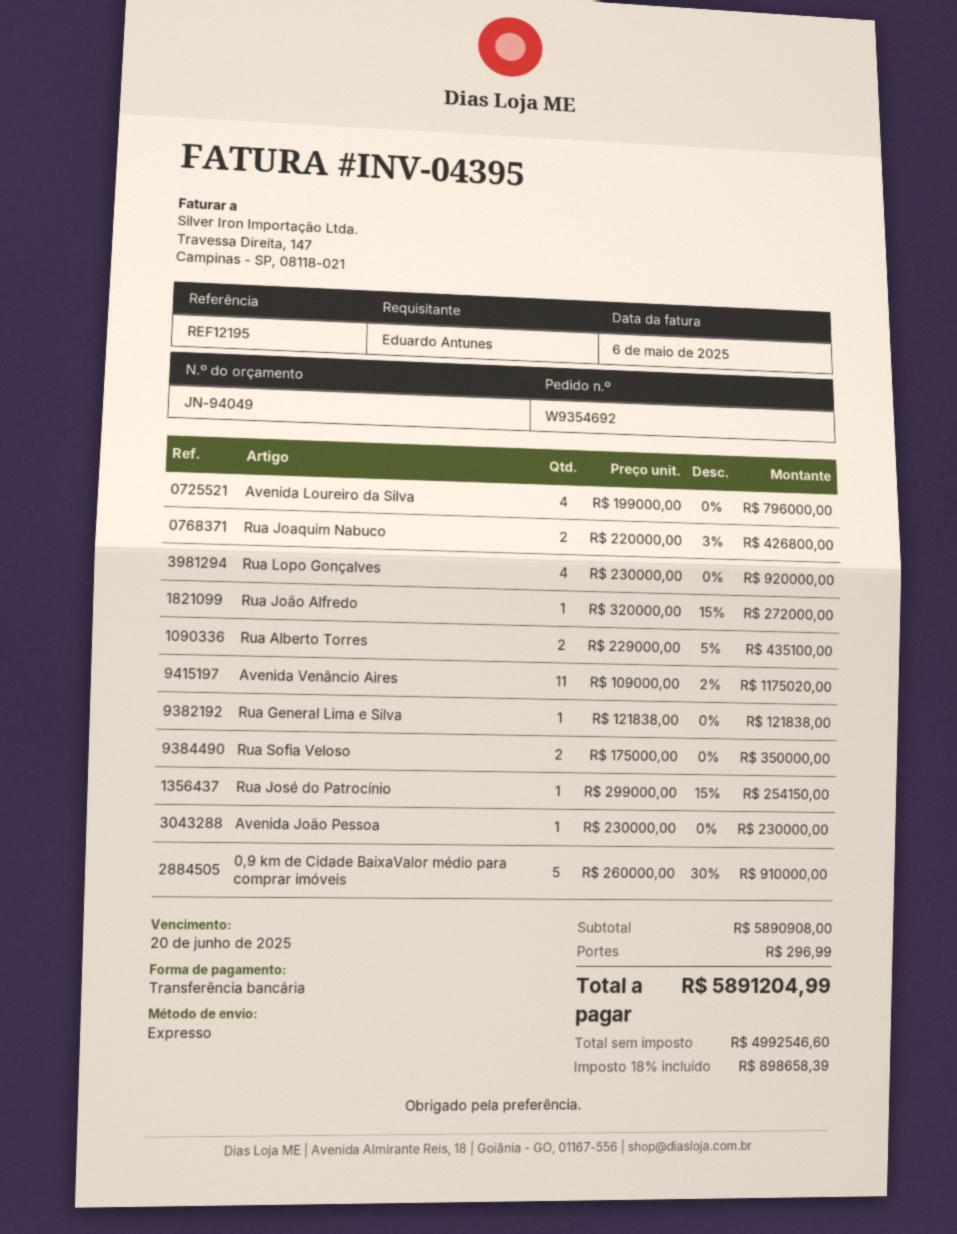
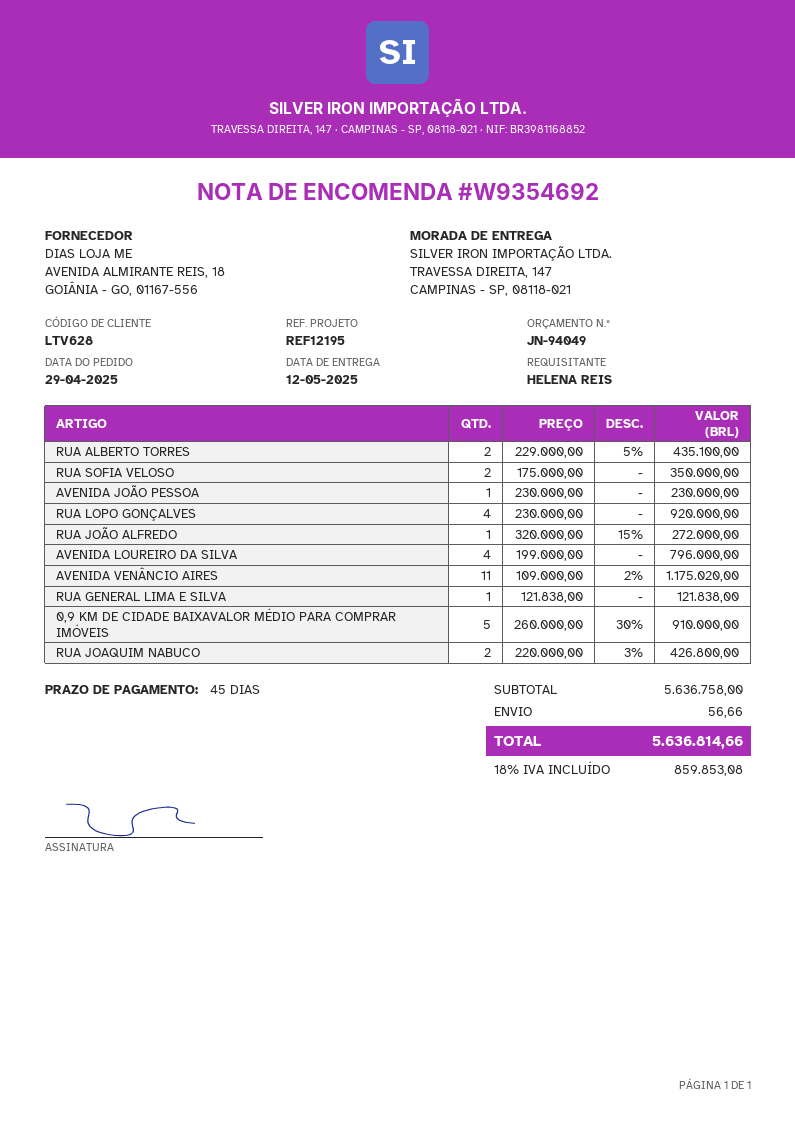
ordered by: Eduardo Antunes -> HELENA REIS
Rua José do Patrocínio: 1 x 299000.00 - 15% = 254150.00 -> none
subtotal: 5890908.00 -> 5636758.00
shipping: 296.99 -> 56.66
tax: 18% = 898658.39 -> 18% = 859853.08
total: 5891204.99 -> 5636814.66

